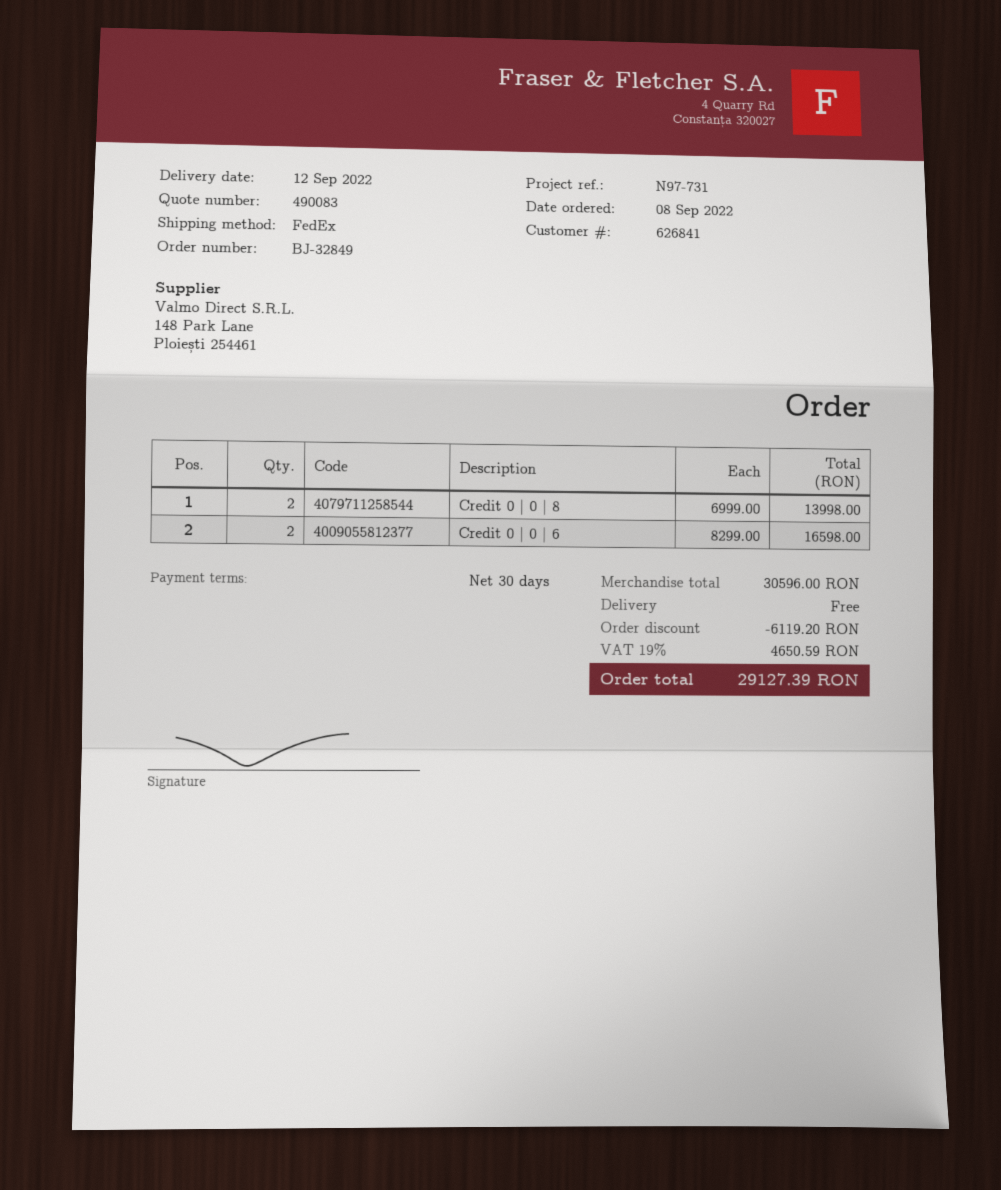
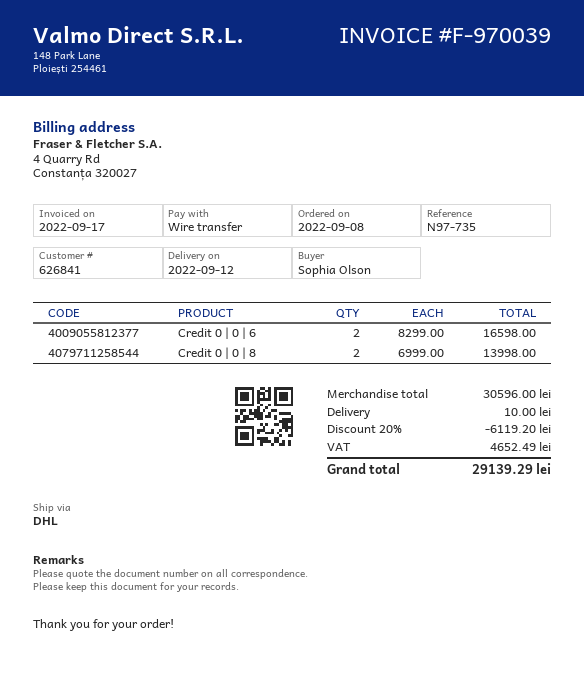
reference: N97-731 -> N97-735
shipping method: FedEx -> DHL
shipping: 0.00 -> 10.00
tax: 4650.59 -> 4652.49
total: 29127.39 -> 29139.29

